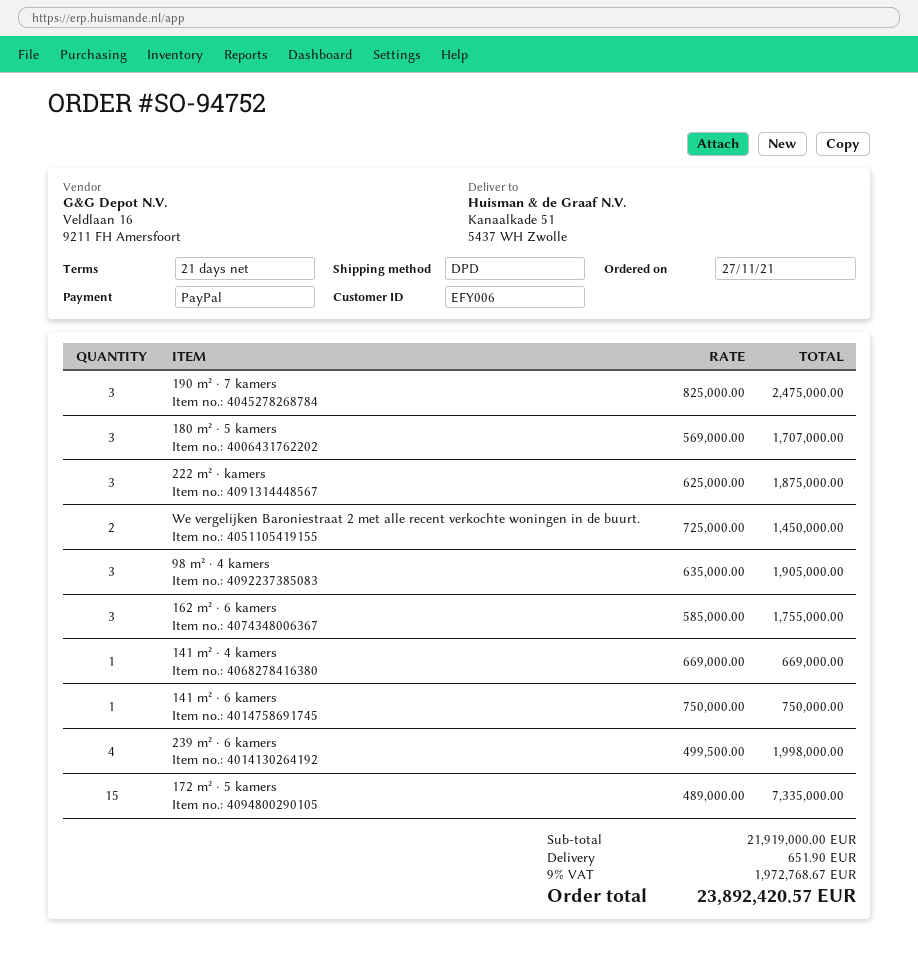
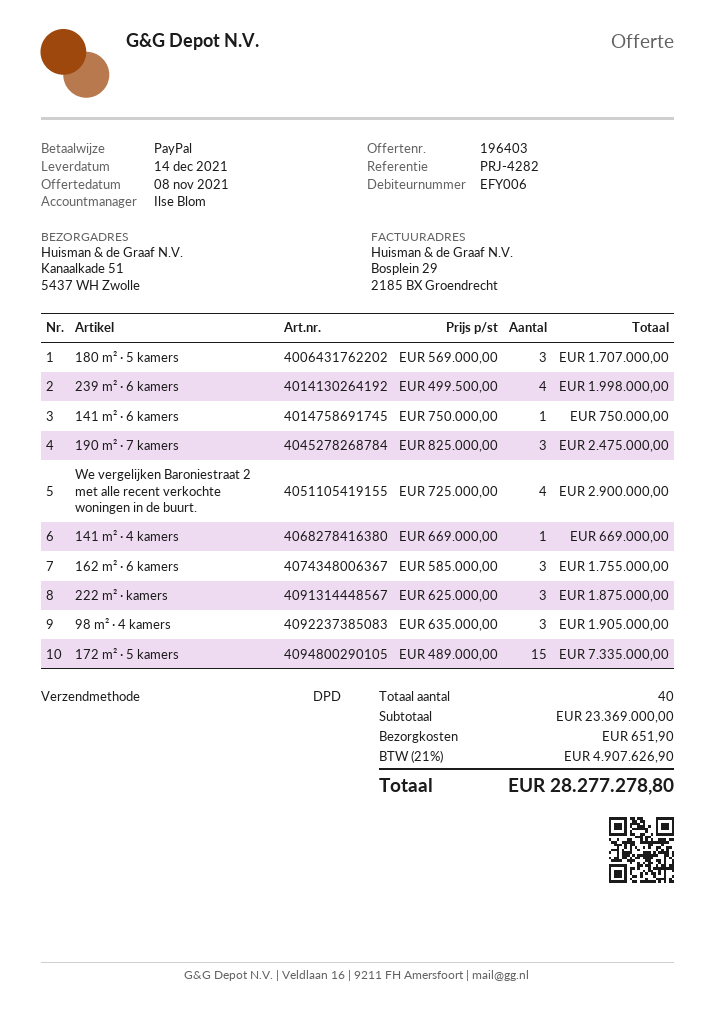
We vergelijken Baroniestraat 2 met alle recent verkochte woningen in de buurt.: 2 x 725000.00 = 1450000.00 -> 4 x 725000.00 = 2900000.00
subtotal: 21919000.00 -> 23369000.00
tax: 9% = 1972768.67 -> 21% = 4907626.90
total: 23892420.57 -> 28277278.80

